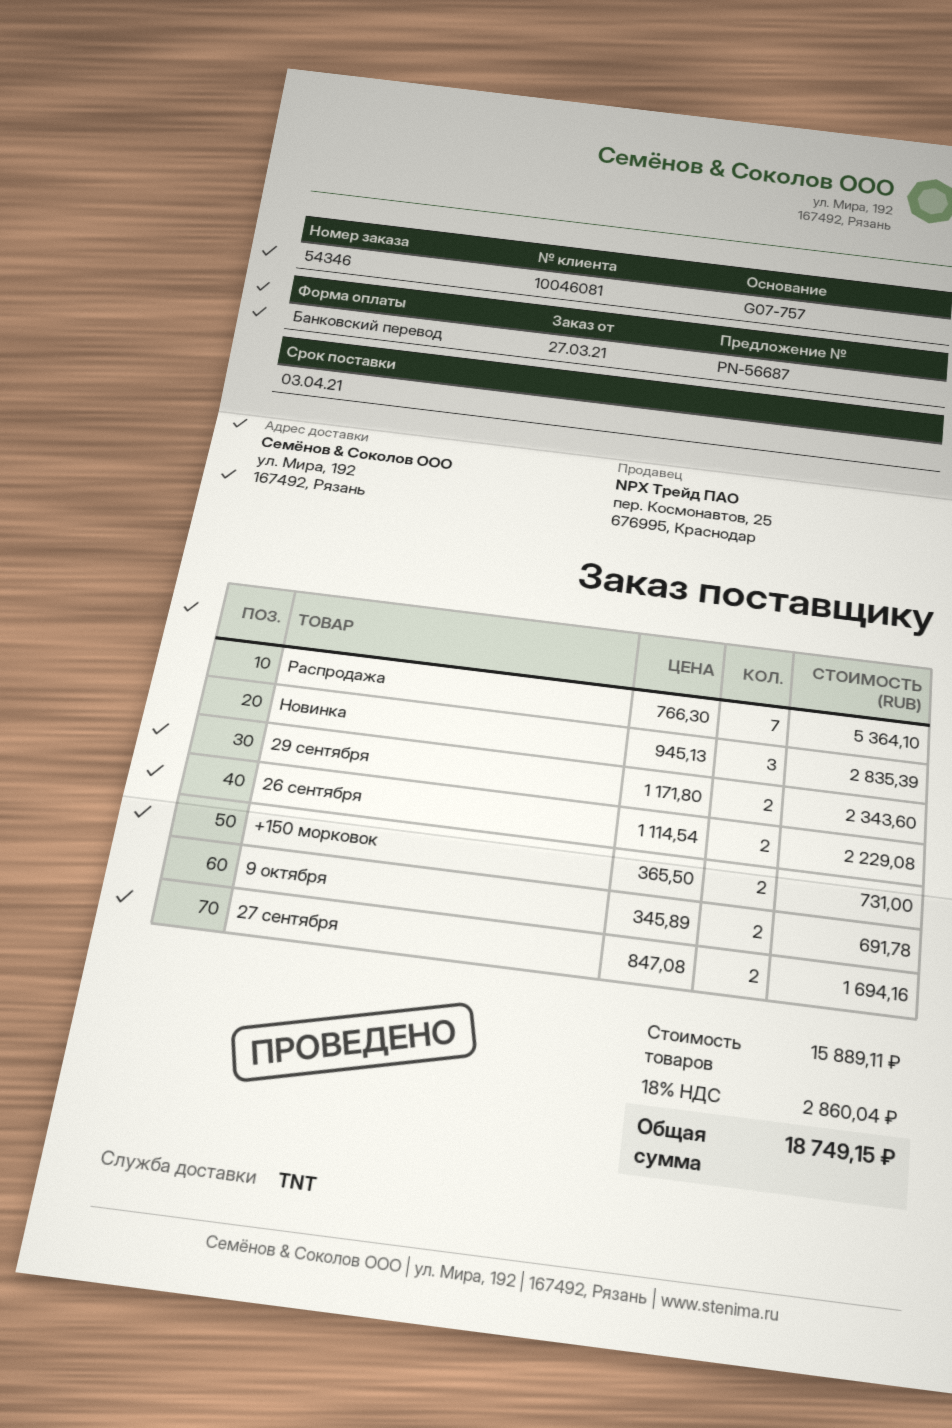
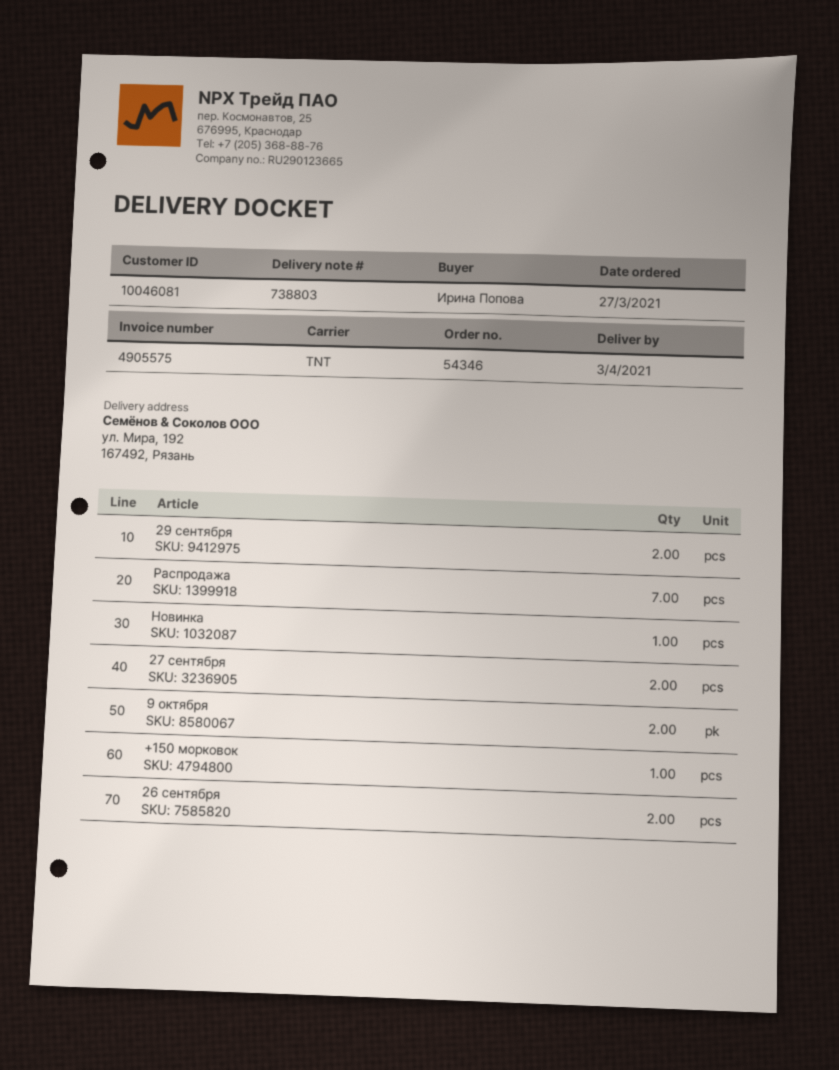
Новинка: 3 -> 1
+150 морковок: 2 -> 1

